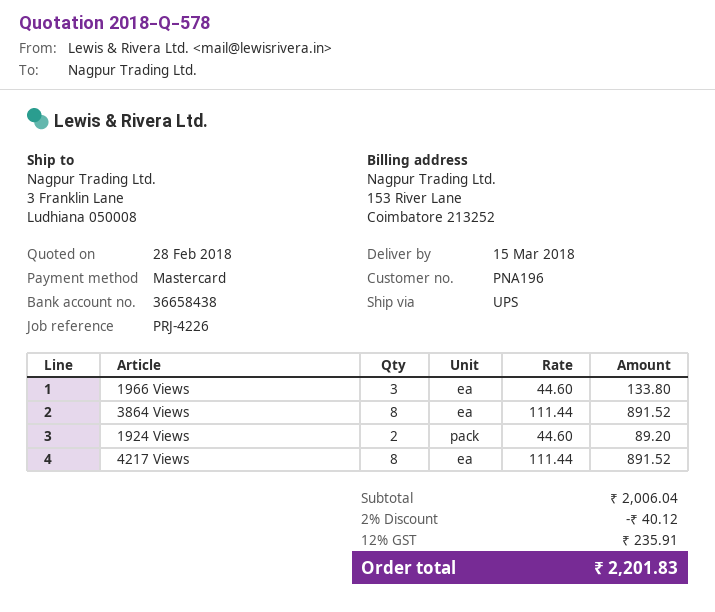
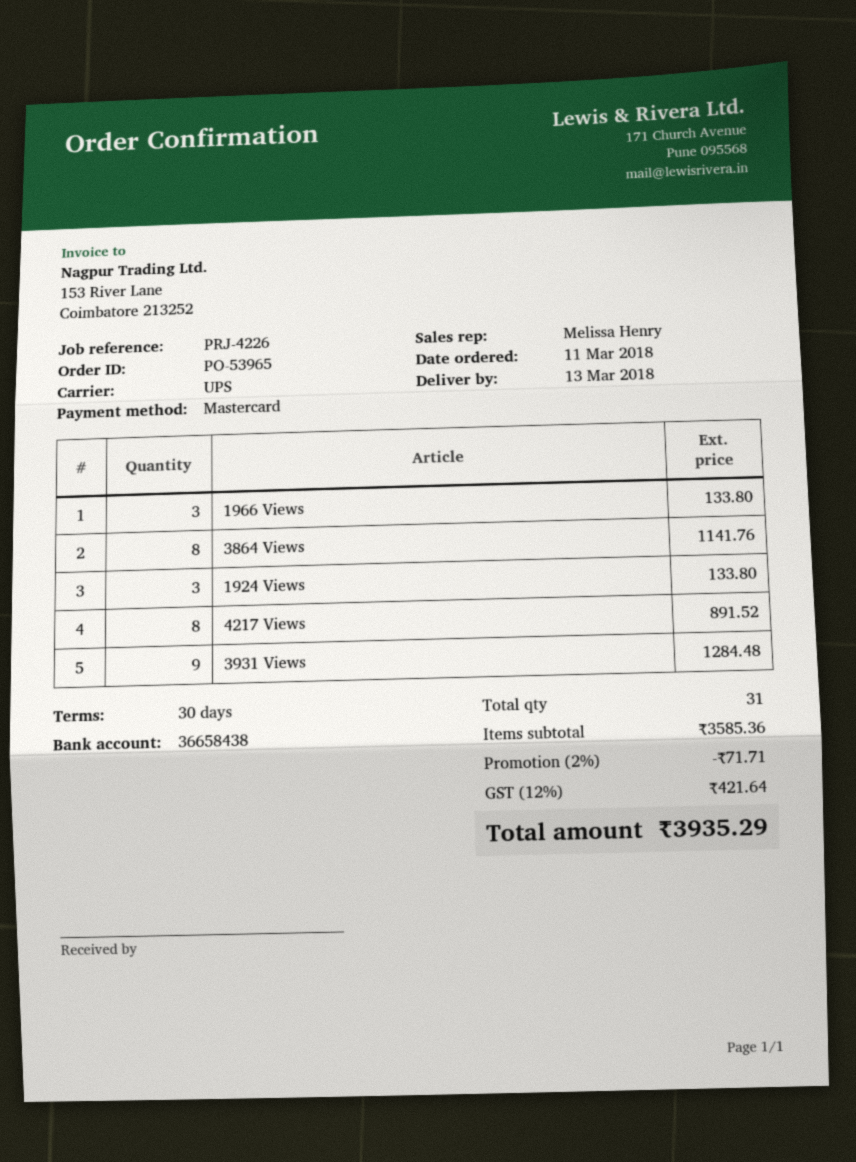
delivery date: 2018-03-15 -> 2018-03-13
3864 Views: 8 for 891.52 -> 8 for 1141.76
1924 Views: 2 for 89.20 -> 3 for 133.80
3931 Views: none -> 9 for 1284.48
subtotal: 2006.04 -> 3585.36
discount: 2% = 40.12 -> 2% = 71.71
tax: 12% = 235.91 -> 12% = 421.64
total: 2201.83 -> 3935.29

